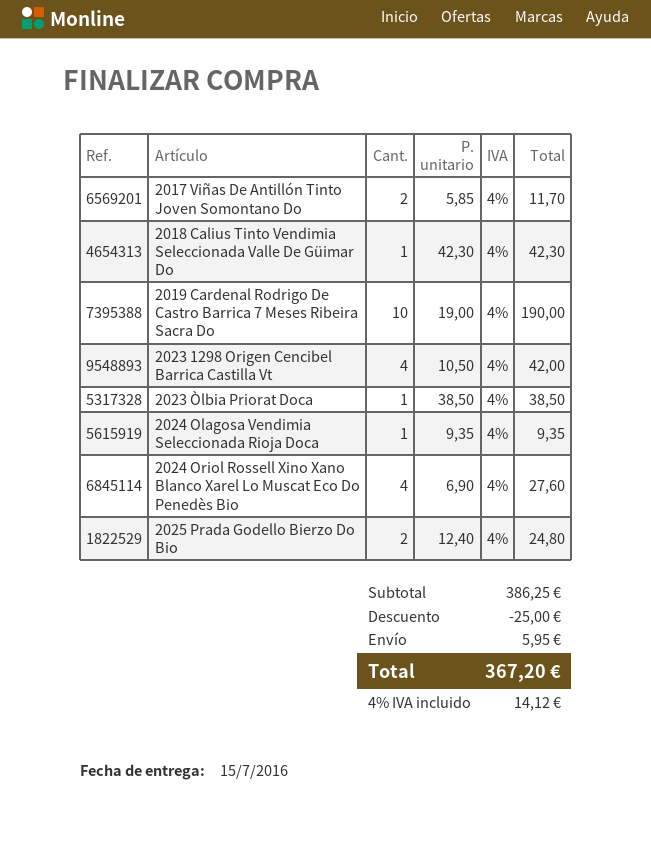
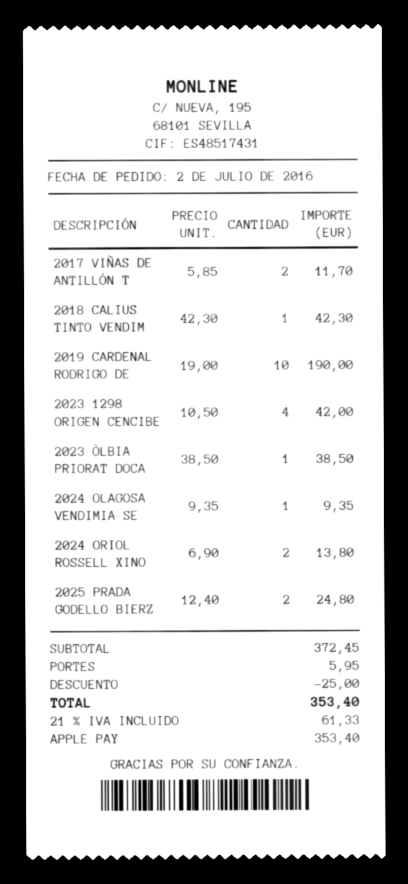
2024 Oriol Rossell Xino Xano Blanco Xarel Lo Muscat Eco Do Penedès Bio: 4 x 6.90 = 27.60 -> 2 x 6.90 = 13.80
subtotal: 386.25 -> 372.45
tax: 4% = 14.12 -> 21% = 61.33
total: 367.20 -> 353.40

